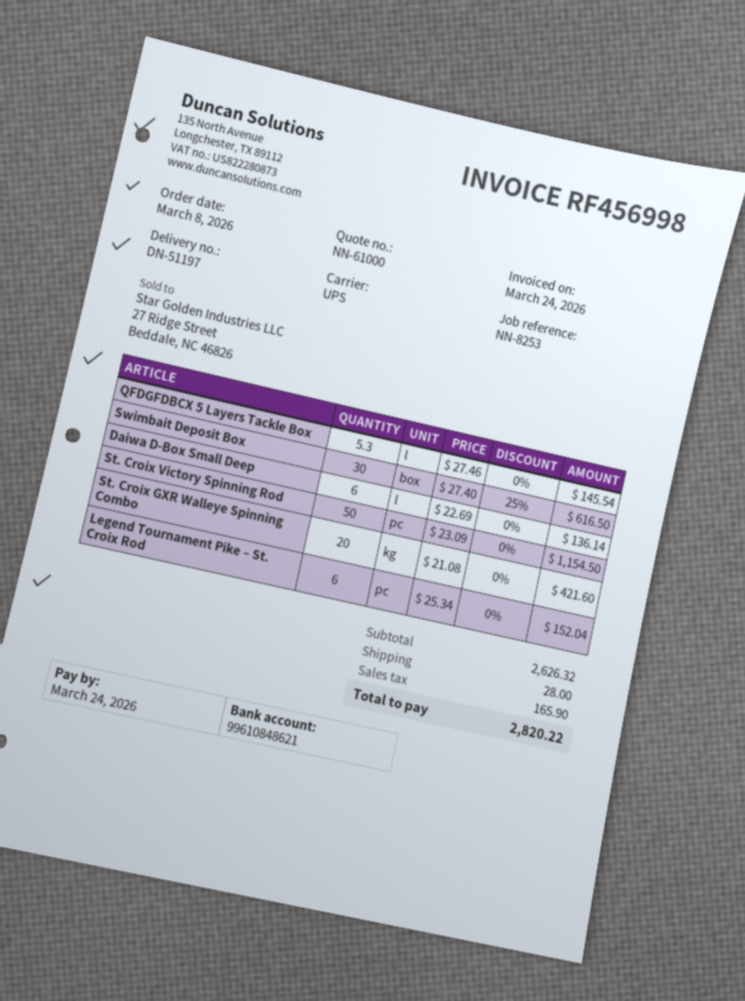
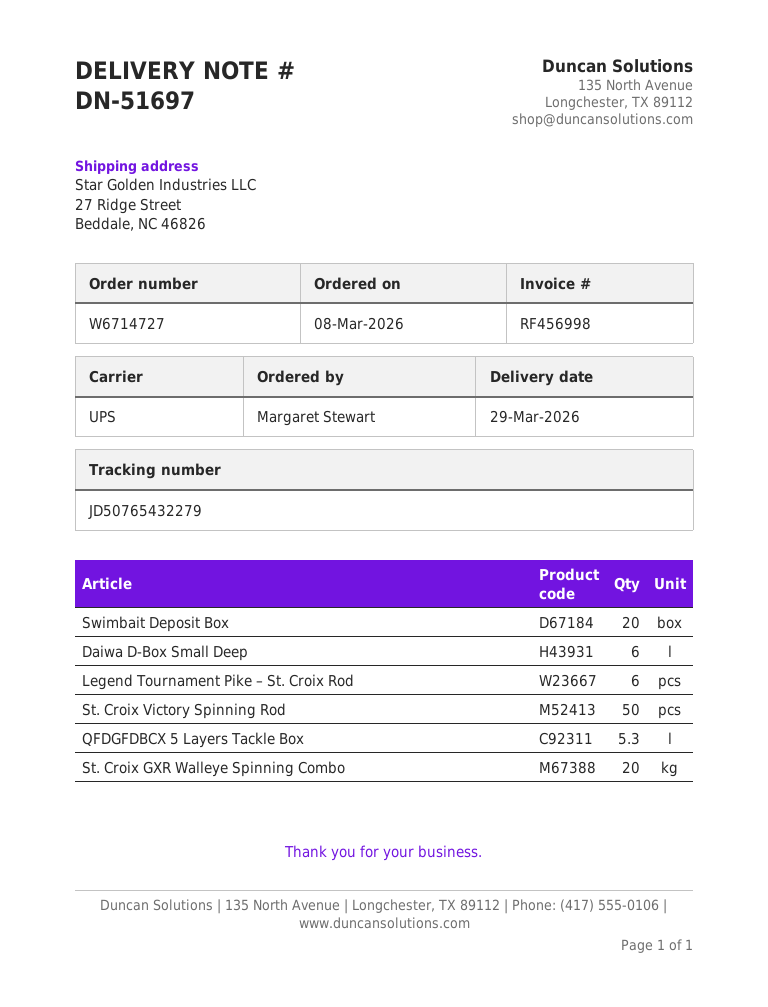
delivery note number: DN-51197 -> DN-51697
Swimbait Deposit Box: 30 -> 20

